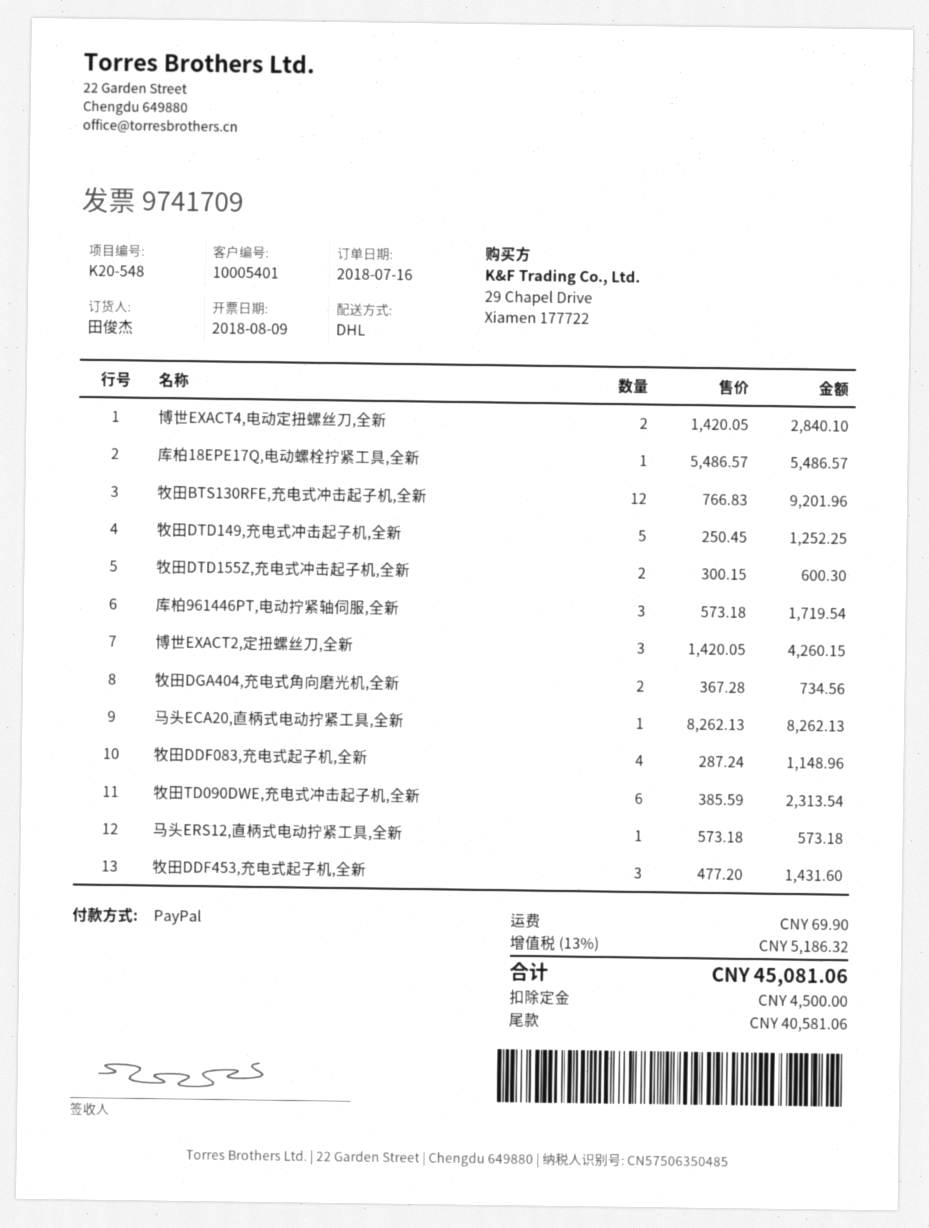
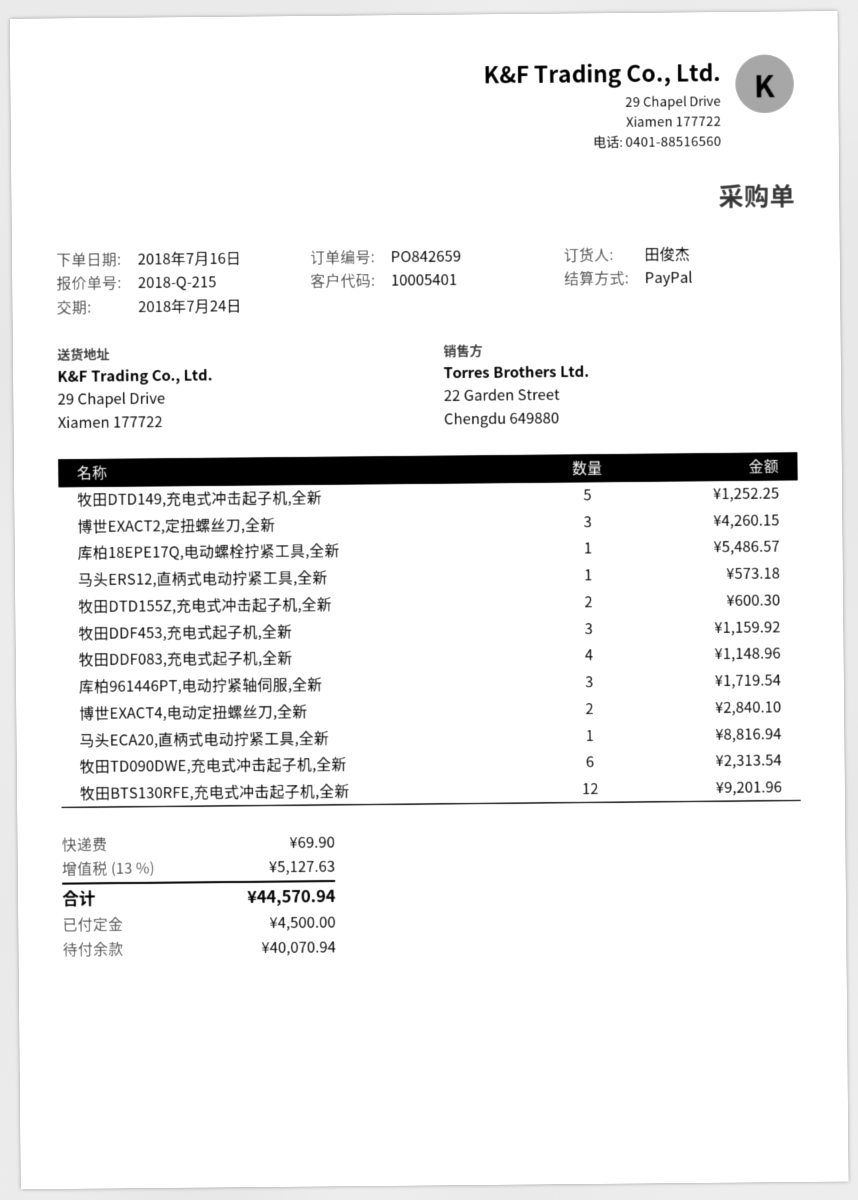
牧田DGA404,充电式角向磨光机,全新: 2 for 734.56 -> none
马头ECA20,直柄式电动拧紧工具,全新: 1 for 8262.13 -> 1 for 8816.94
牧田DDF453,充电式起子机,全新: 3 for 1431.60 -> 3 for 1159.92
tax: 13% = 5186.32 -> 13% = 5127.63
total: 45081.06 -> 44570.94
balance: 40581.06 -> 40070.94

